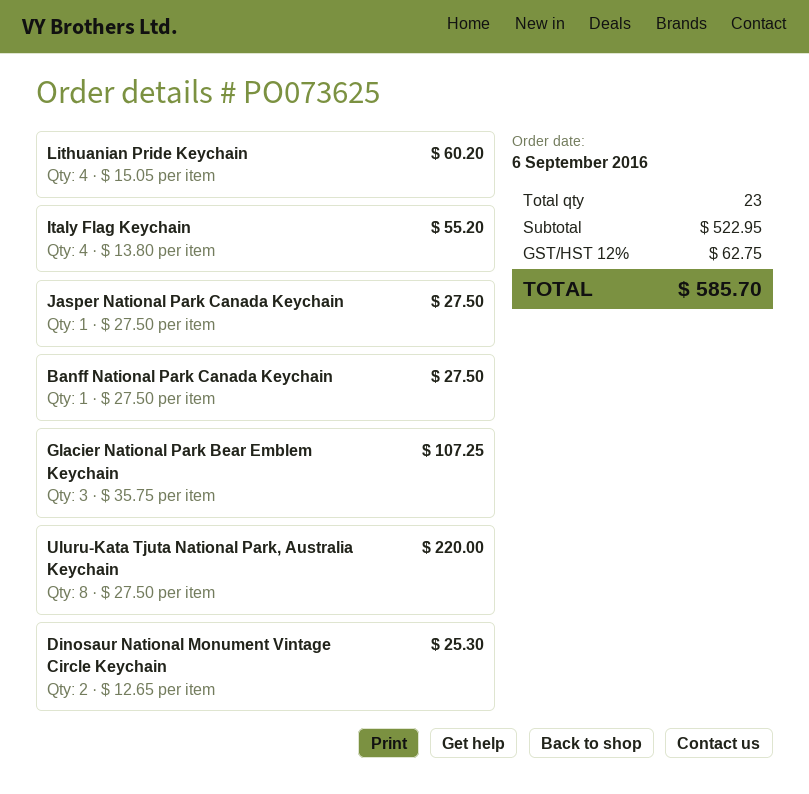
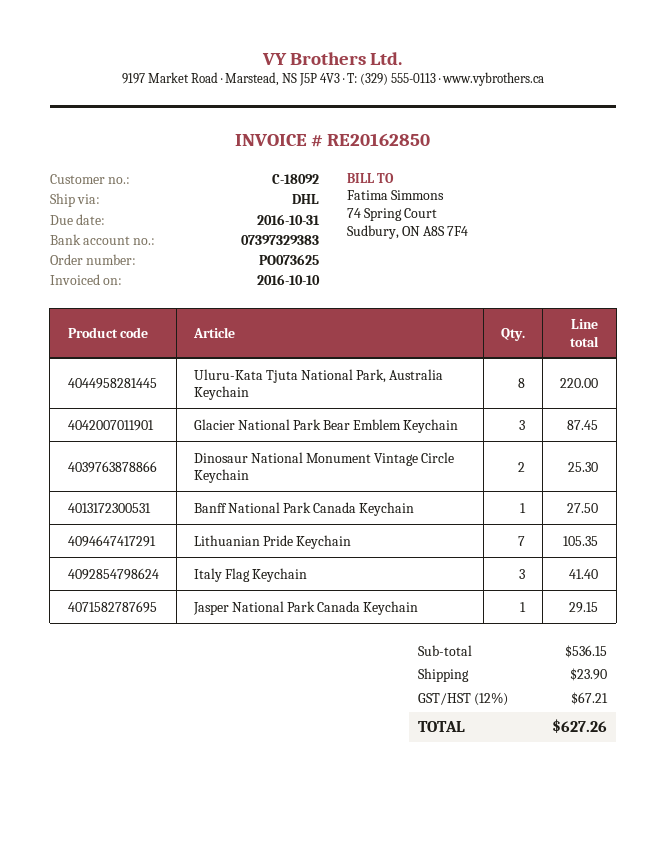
Lithuanian Pride Keychain: 4 for 60.20 -> 7 for 105.35
Italy Flag Keychain: 4 for 55.20 -> 3 for 41.40
Jasper National Park Canada Keychain: 1 for 27.50 -> 1 for 29.15
Glacier National Park Bear Emblem Keychain: 3 for 107.25 -> 3 for 87.45
subtotal: 522.95 -> 536.15
shipping: none -> 23.90
tax: 12% = 62.75 -> 12% = 67.21
total: 585.70 -> 627.26

